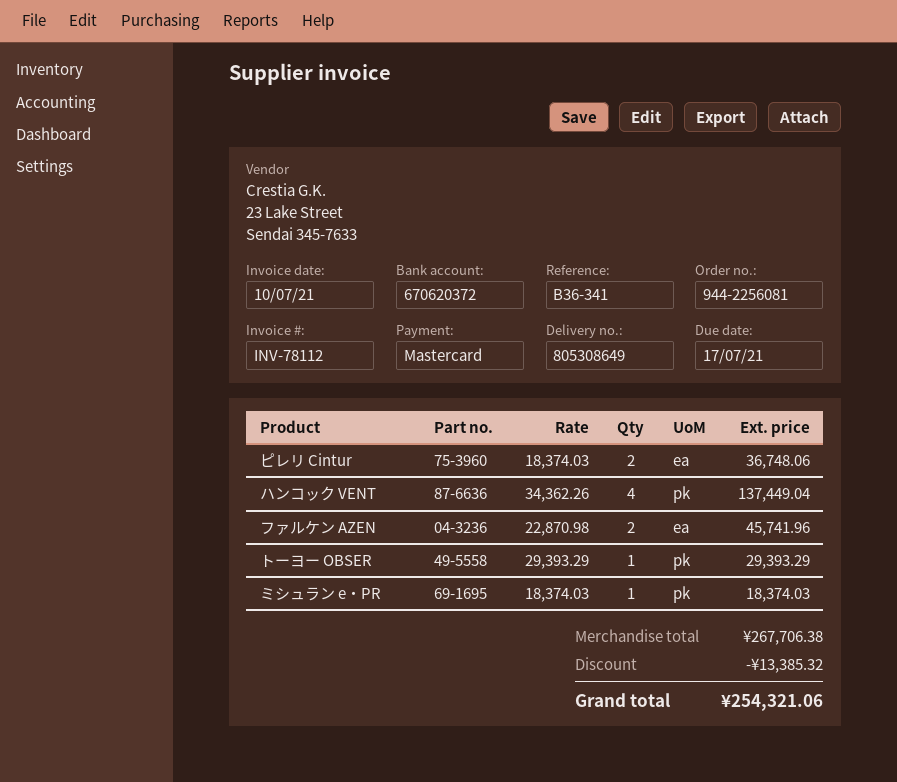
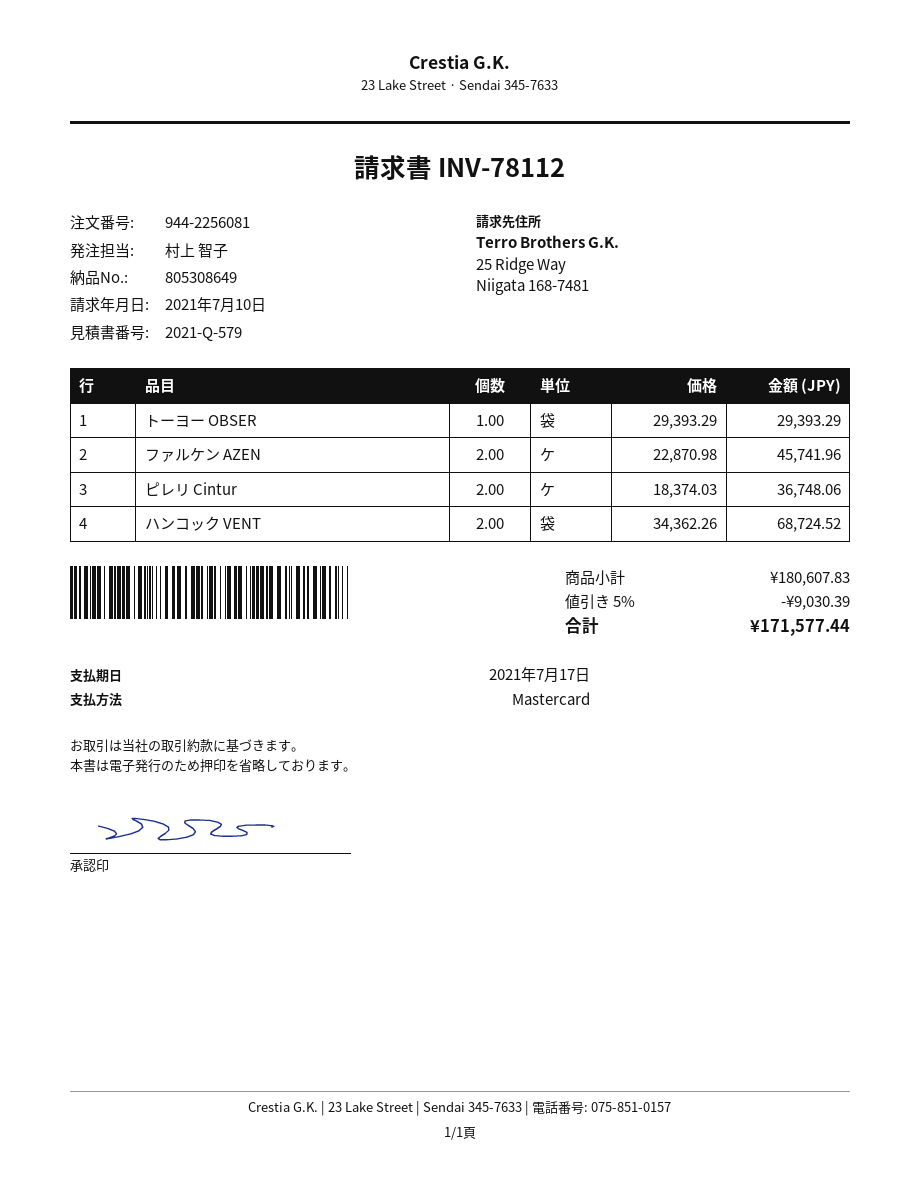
ハンコック VENT: 4 x 34362.26 = 137449.04 -> 2 x 34362.26 = 68724.52
ミシュラン e・PR: 1 x 18374.03 = 18374.03 -> none
subtotal: 267706.38 -> 180607.83
discount: 13385.32 -> 9030.39
total: 254321.06 -> 171577.44

